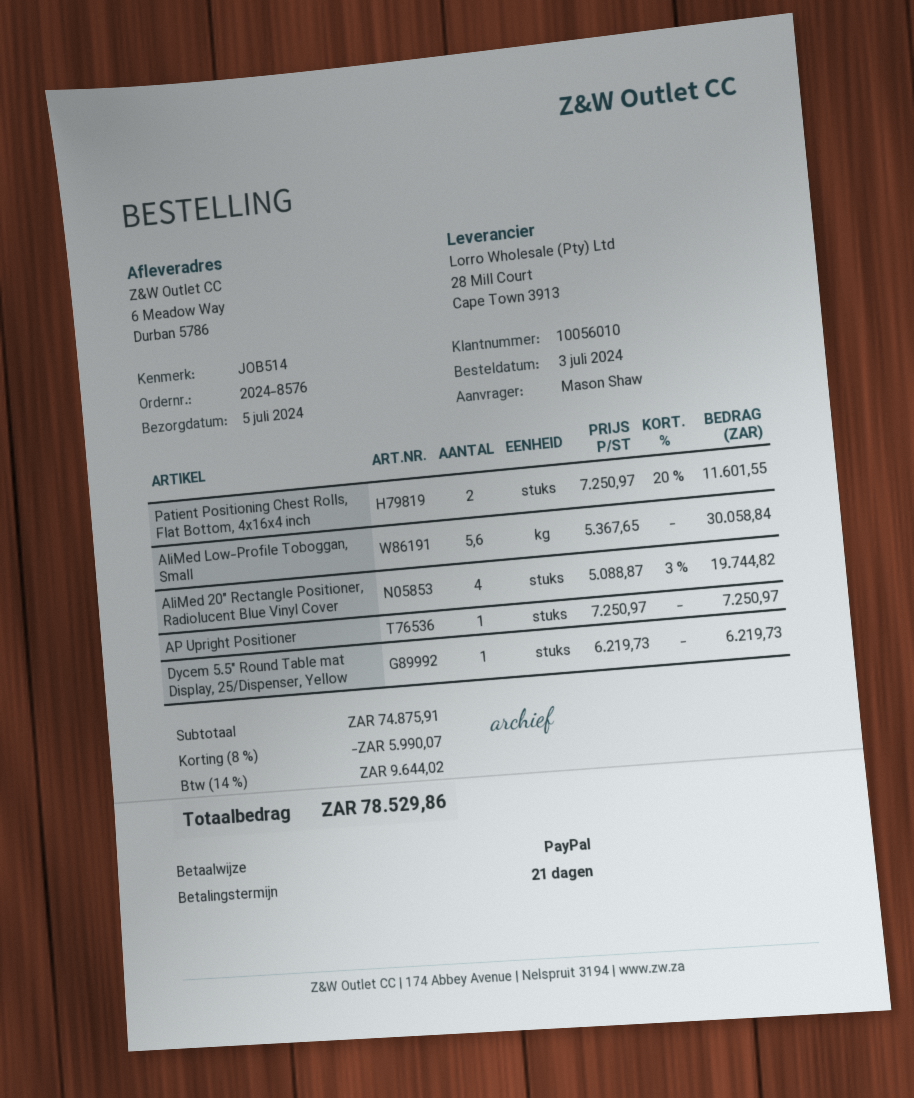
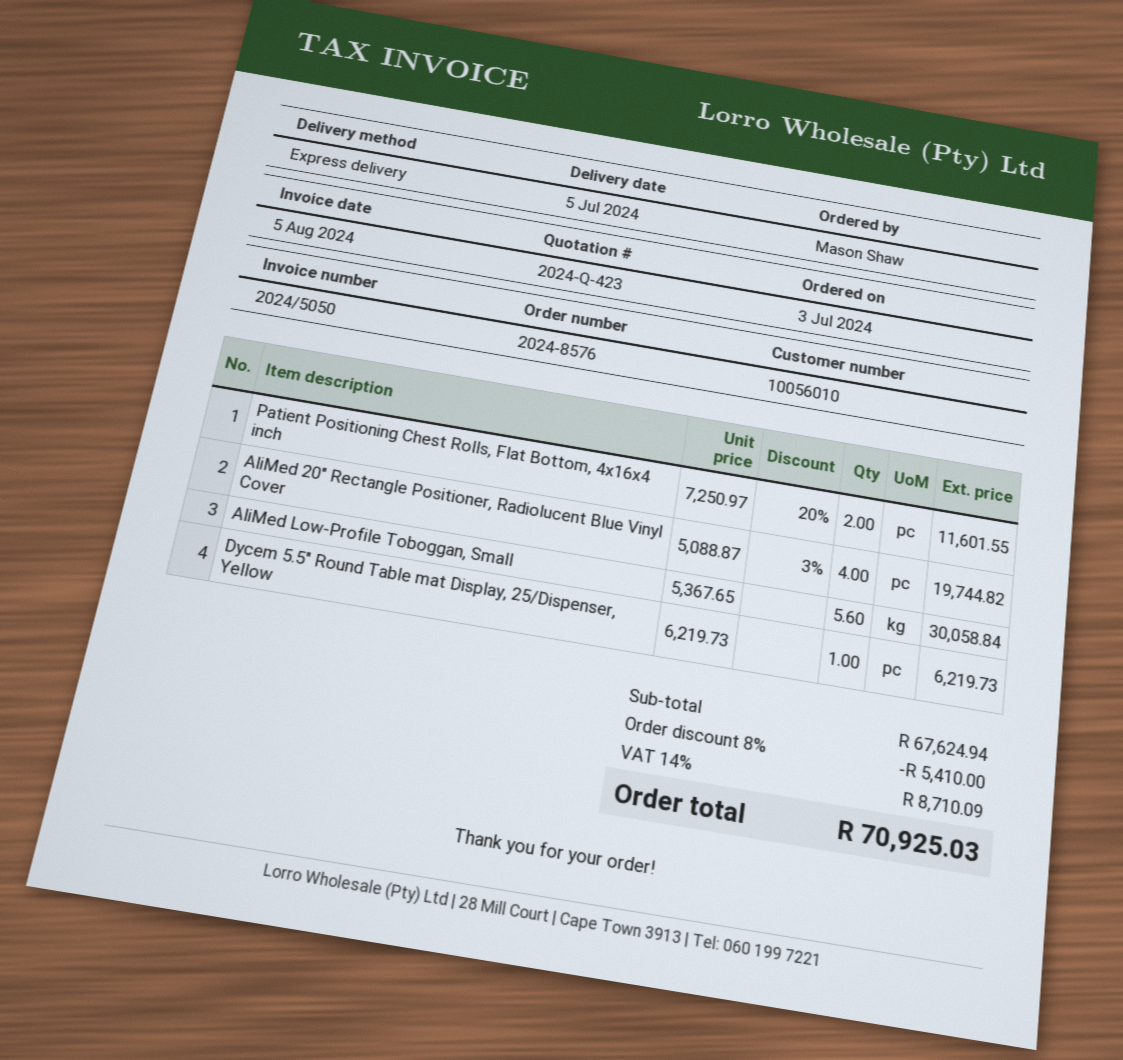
AP Upright Positioner: 1 x 7250.97 = 7250.97 -> none
subtotal: 74875.91 -> 67624.94
discount: 8% = 5990.07 -> 8% = 5410.00
tax: 14% = 9644.02 -> 14% = 8710.09
total: 78529.86 -> 70925.03

